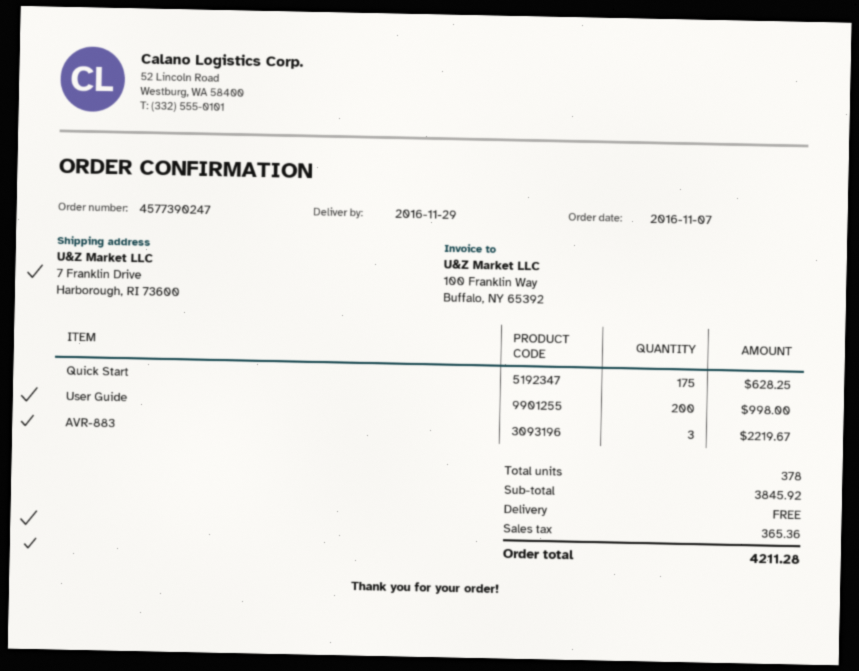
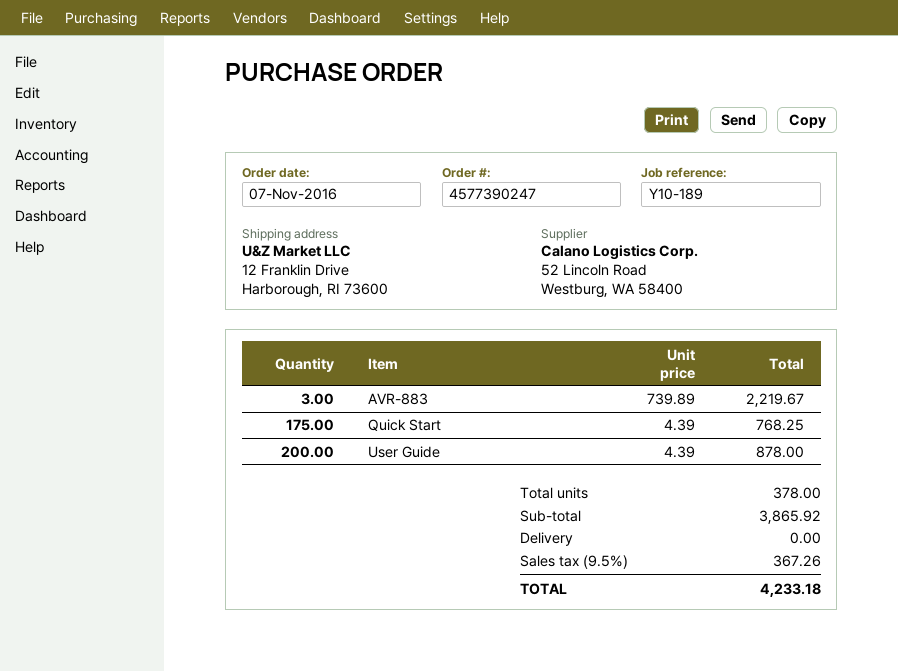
ship to: 7 Franklin Drive, Harborough, RI 73600 -> 12 Franklin Drive, Harborough, RI 73600
Quick Start: 175 for 628.25 -> 175 for 768.25
User Guide: 200 for 998.00 -> 200 for 878.00
subtotal: 3845.92 -> 3865.92
tax: 365.36 -> 367.26
total: 4211.28 -> 4233.18

